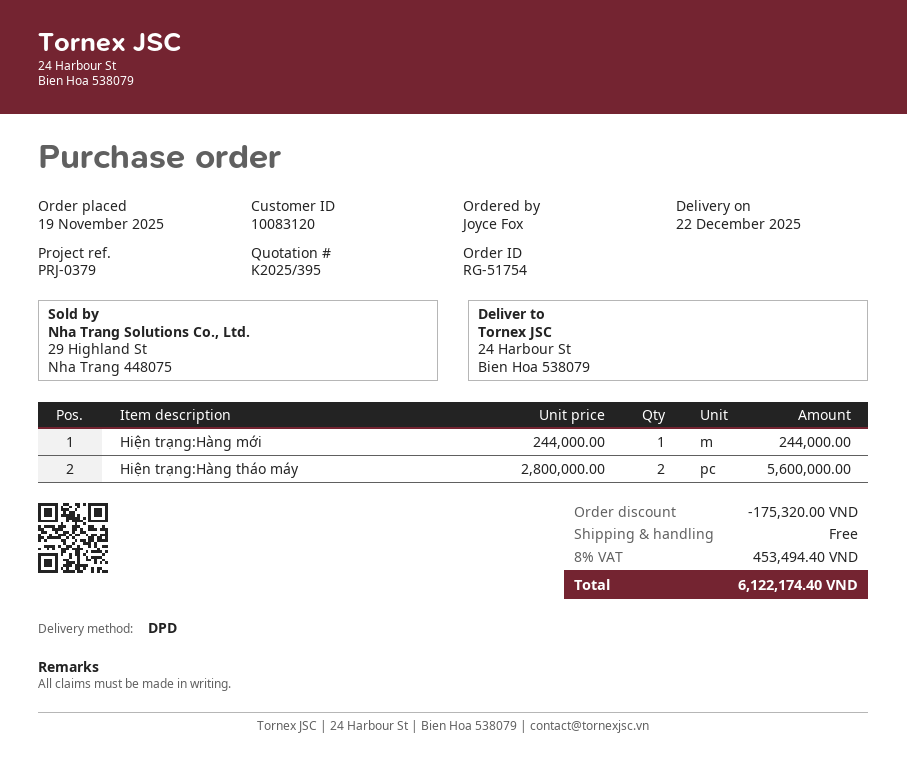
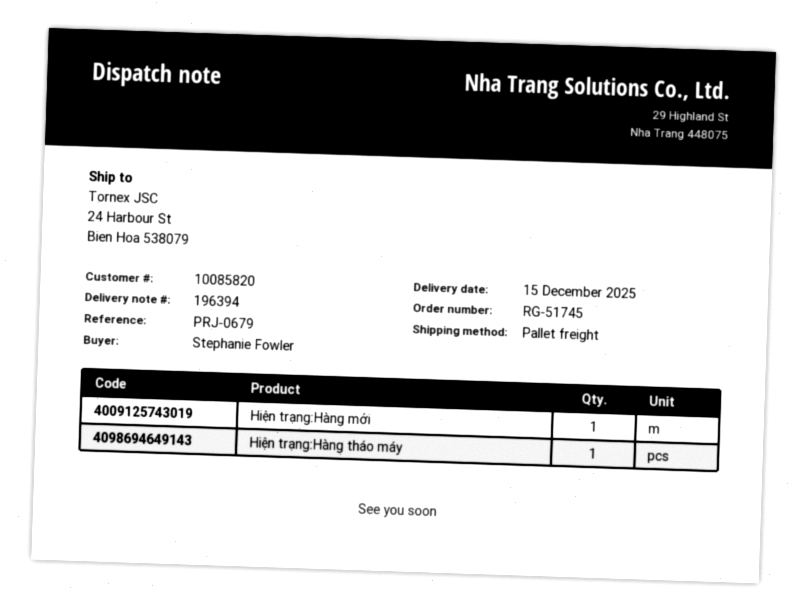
order number: RG-51754 -> RG-51745
delivery date: 2025-12-22 -> 2025-12-15
customer number: 10083120 -> 10085820
reference: PRJ-0379 -> PRJ-0679
ordered by: Joyce Fox -> Stephanie Fowler
shipping method: DPD -> pallet freight
Hiện trạng:Hàng tháo máy: 2 -> 1

